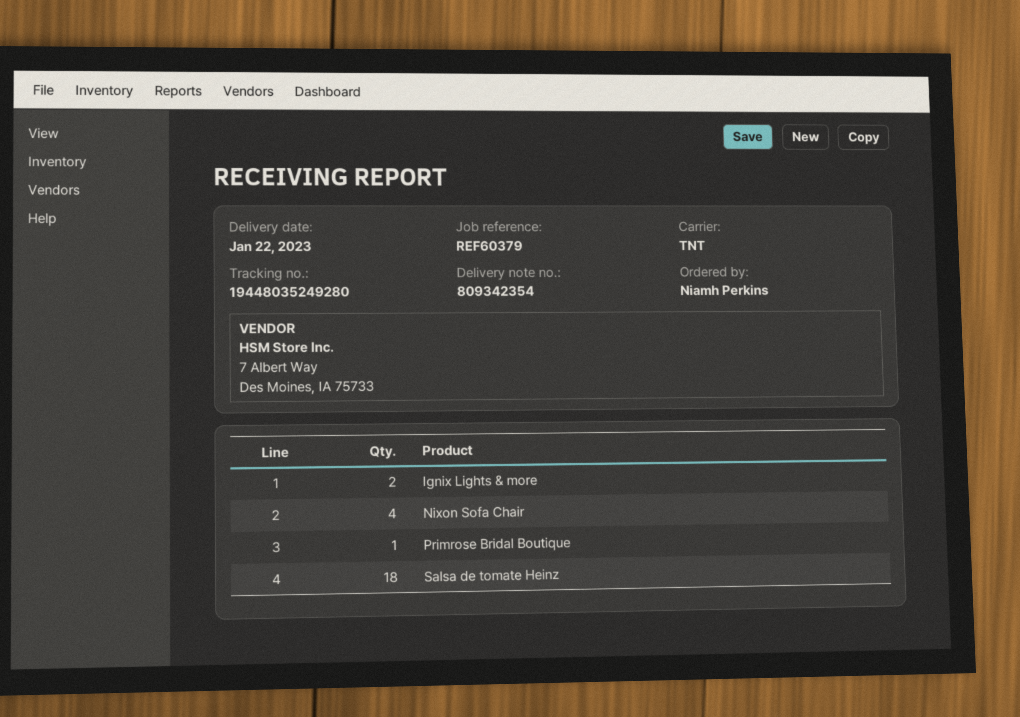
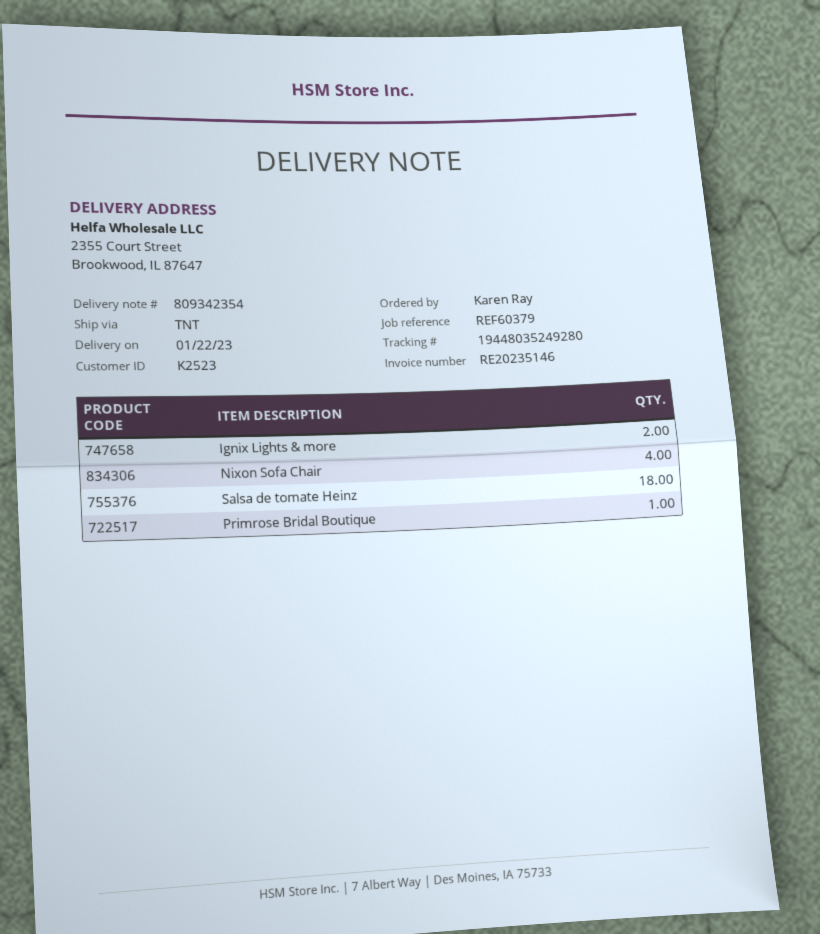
ordered by: Niamh Perkins -> Karen Ray

